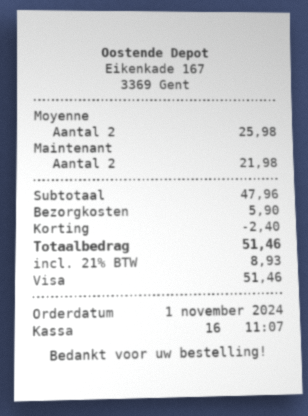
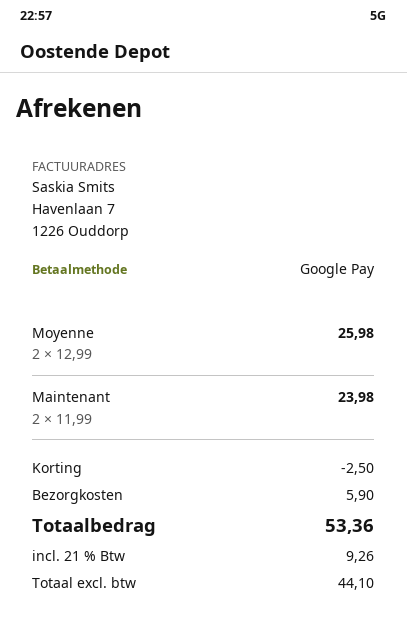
payment method: Visa -> Google Pay
Maintenant: 2 for 21.98 -> 2 for 23.98
discount: 2.40 -> 2.50
tax: 21% = 8.93 -> 21% = 9.26
total: 51.46 -> 53.36

